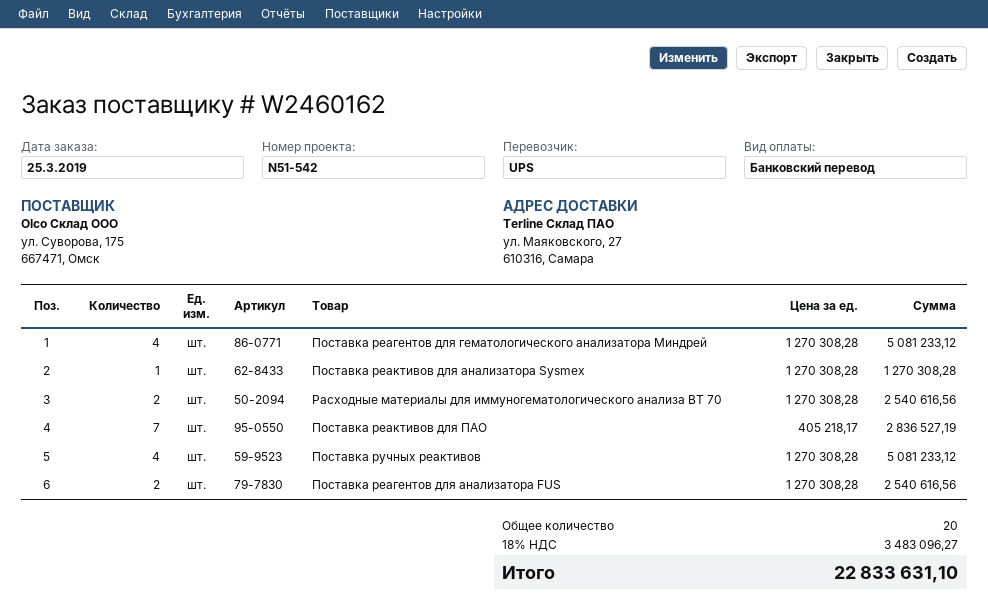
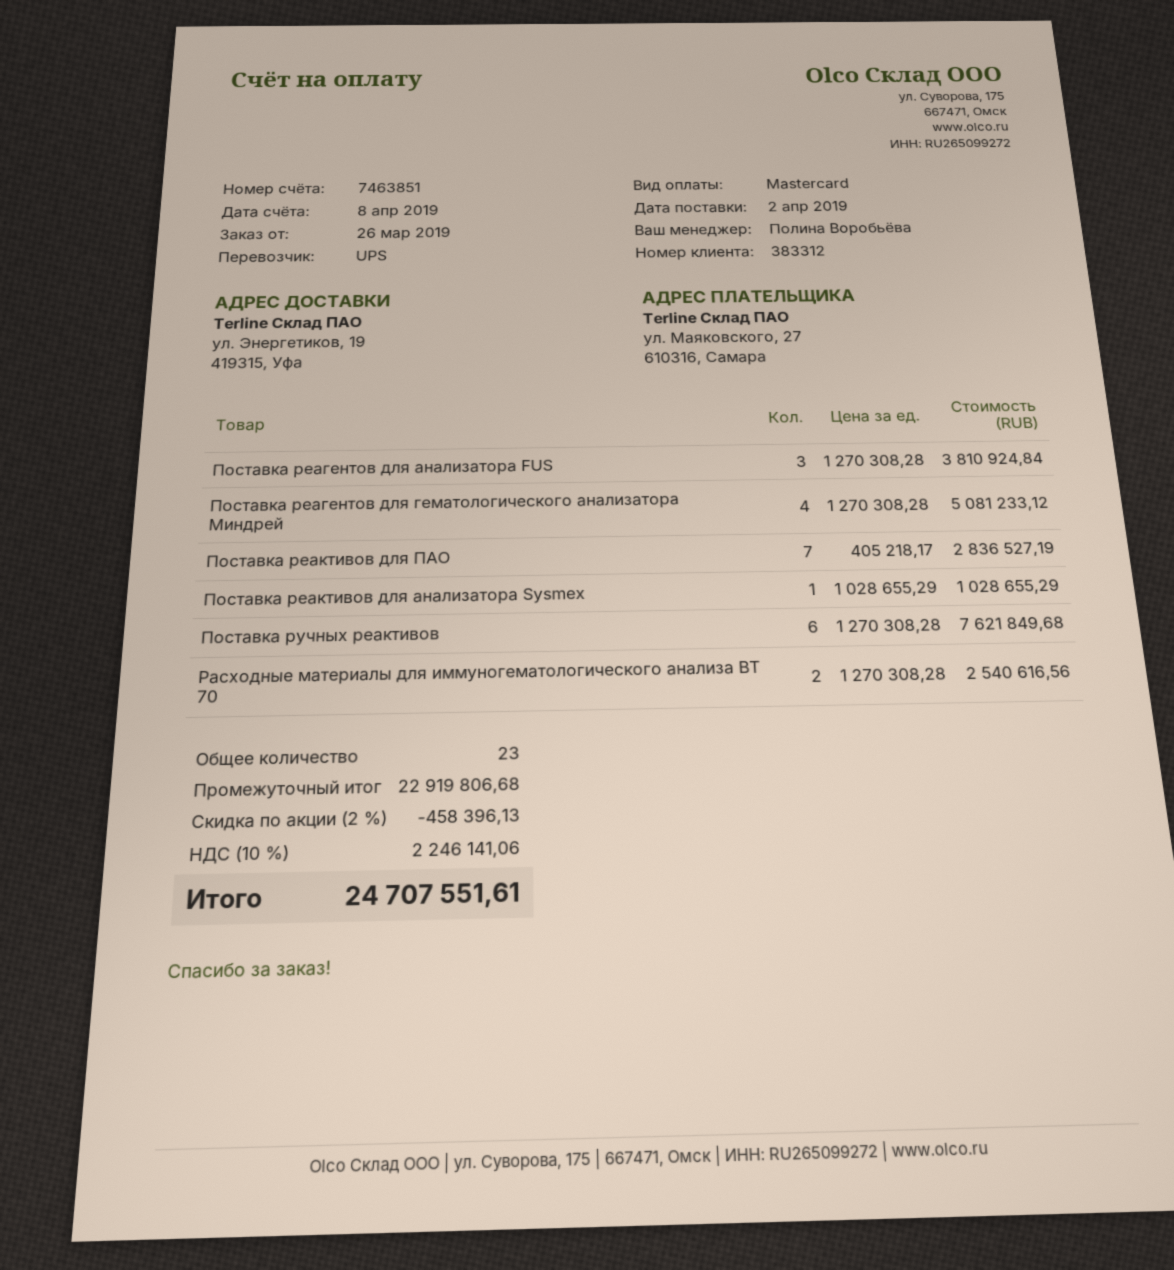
order date: 2019-03-25 -> 2019-03-26
payment method: bank transfer -> Mastercard
ship to: ул. Маяковского, 27, 610316, Самара -> ул. Энергетиков, 19, 419315, Уфа
Поставка реактивов для анализатора Sysmex: 1 x 1270308.28 = 1270308.28 -> 1 x 1028655.29 = 1028655.29
Поставка ручных реактивов: 4 x 1270308.28 = 5081233.12 -> 6 x 1270308.28 = 7621849.68
Поставка реагентов для анализатора FUS: 2 x 1270308.28 = 2540616.56 -> 3 x 1270308.28 = 3810924.84
total quantity: 20 -> 23
discount: none -> 2% = 458396.13
tax: 18% = 3483096.27 -> 10% = 2246141.06
total: 22833631.10 -> 24707551.61

